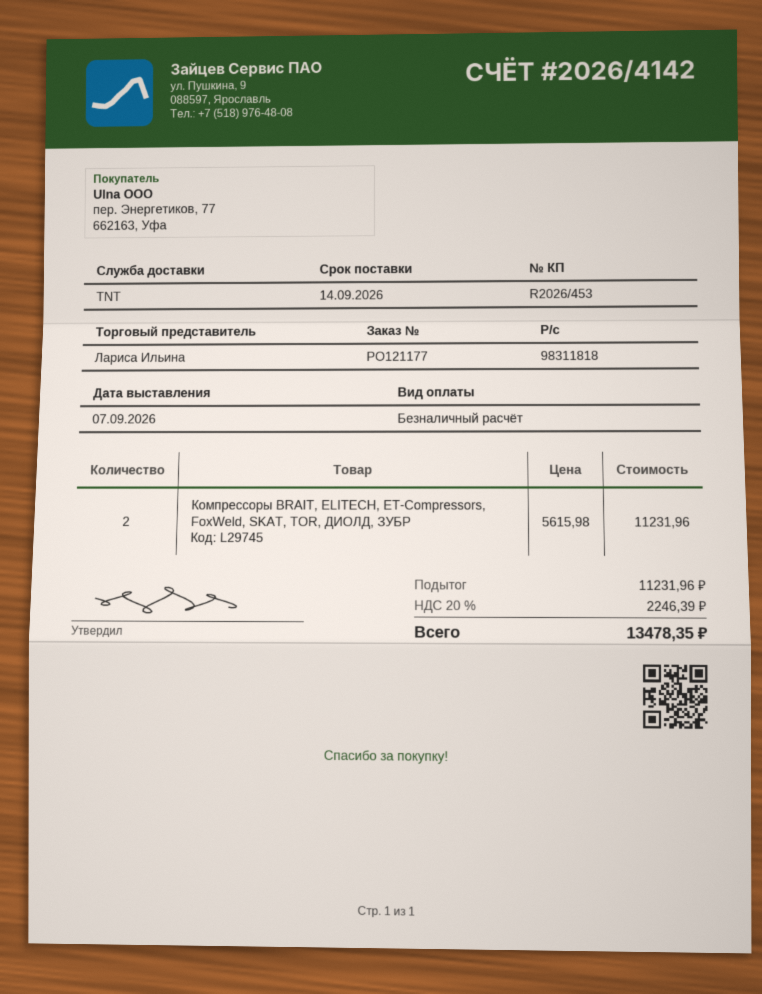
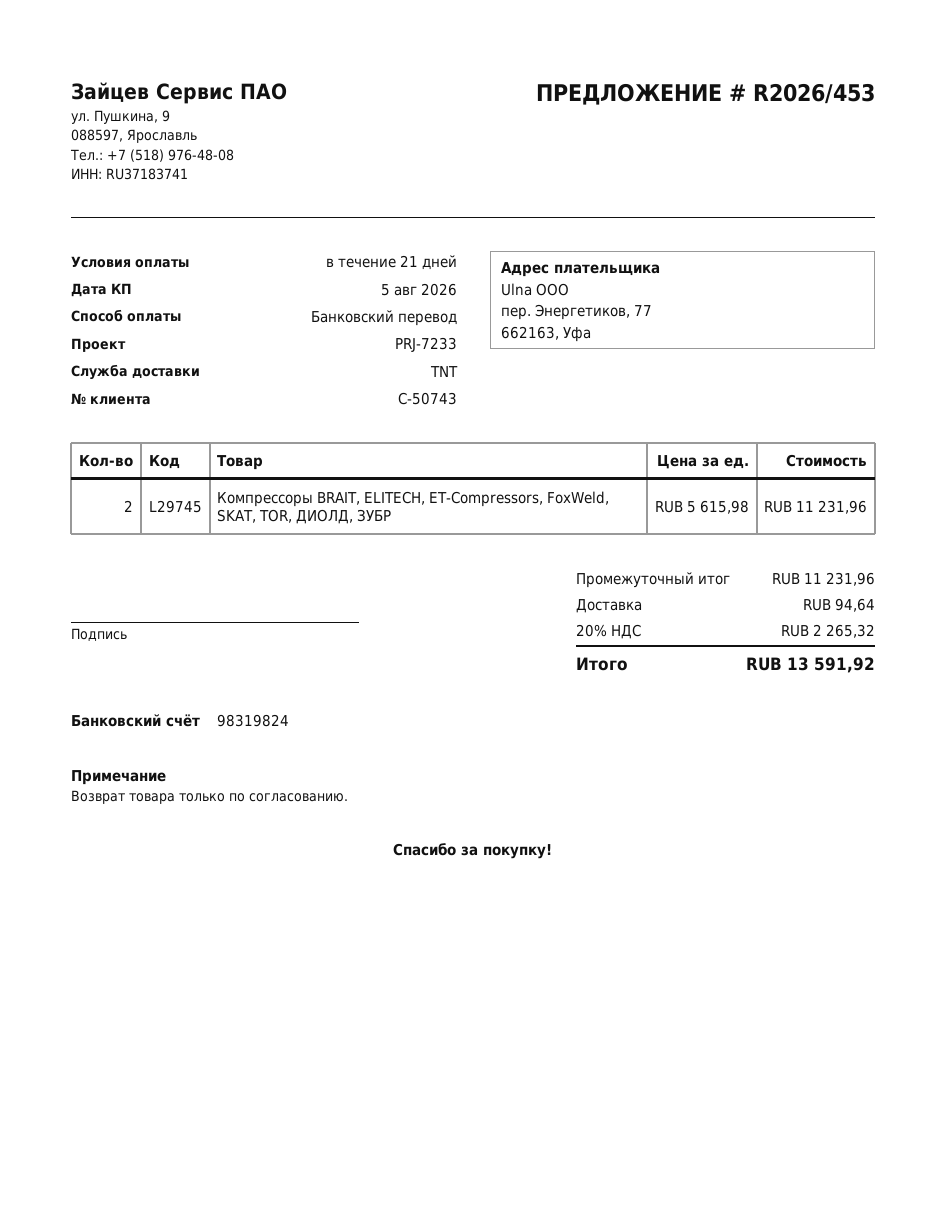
bank account: 98311818 -> 98319824
shipping: none -> 94.64
tax: 20% = 2246.39 -> 20% = 2265.32
total: 13478.35 -> 13591.92

